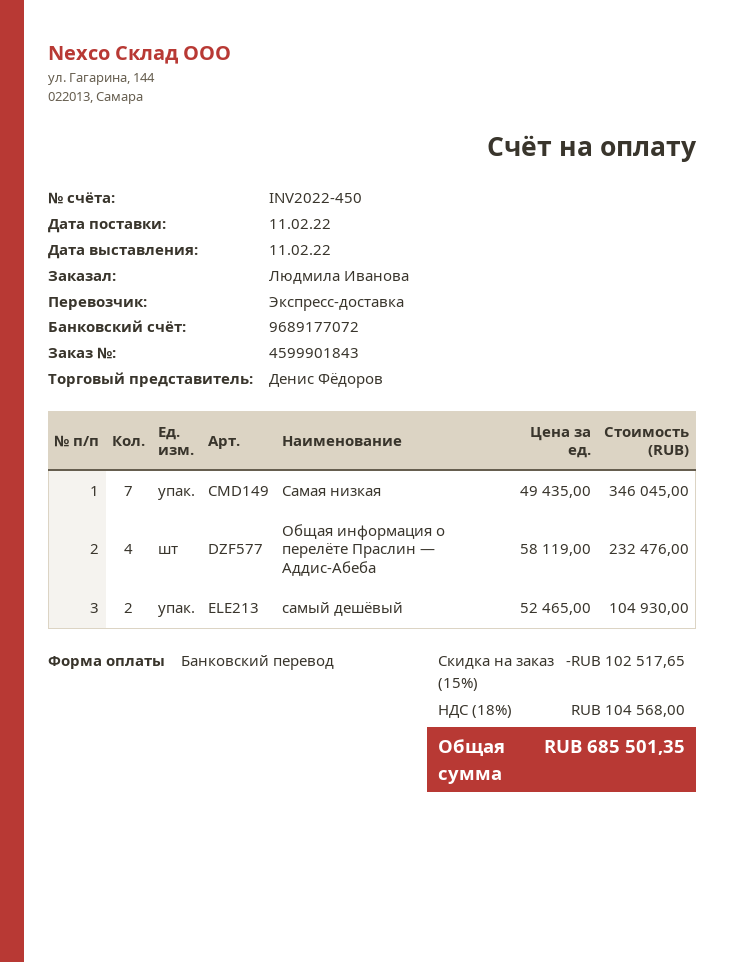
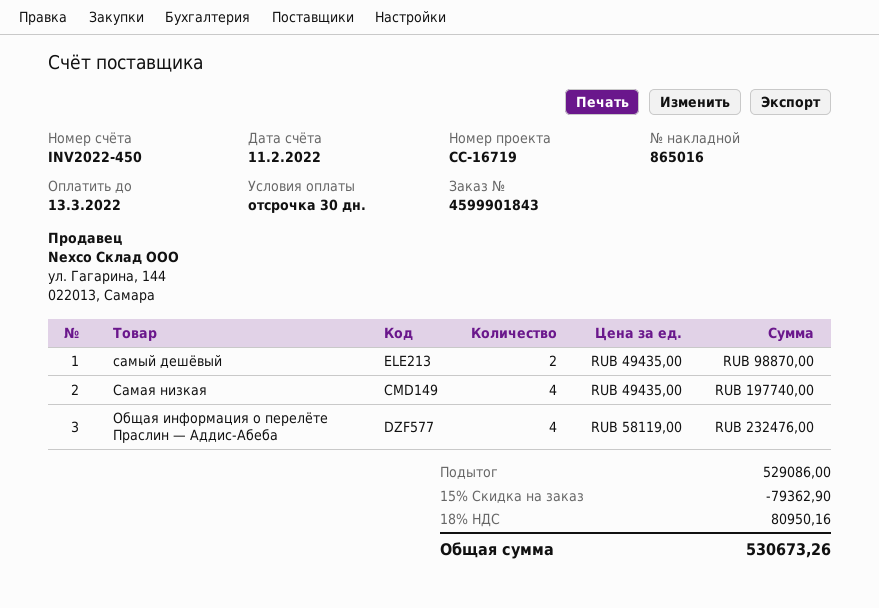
Самая низкая: 7 x 49435.00 = 346045.00 -> 4 x 49435.00 = 197740.00
самый дешёвый: 2 x 52465.00 = 104930.00 -> 2 x 49435.00 = 98870.00
discount: 15% = 102517.65 -> 15% = 79362.90
tax: 18% = 104568.00 -> 18% = 80950.16
total: 685501.35 -> 530673.26

